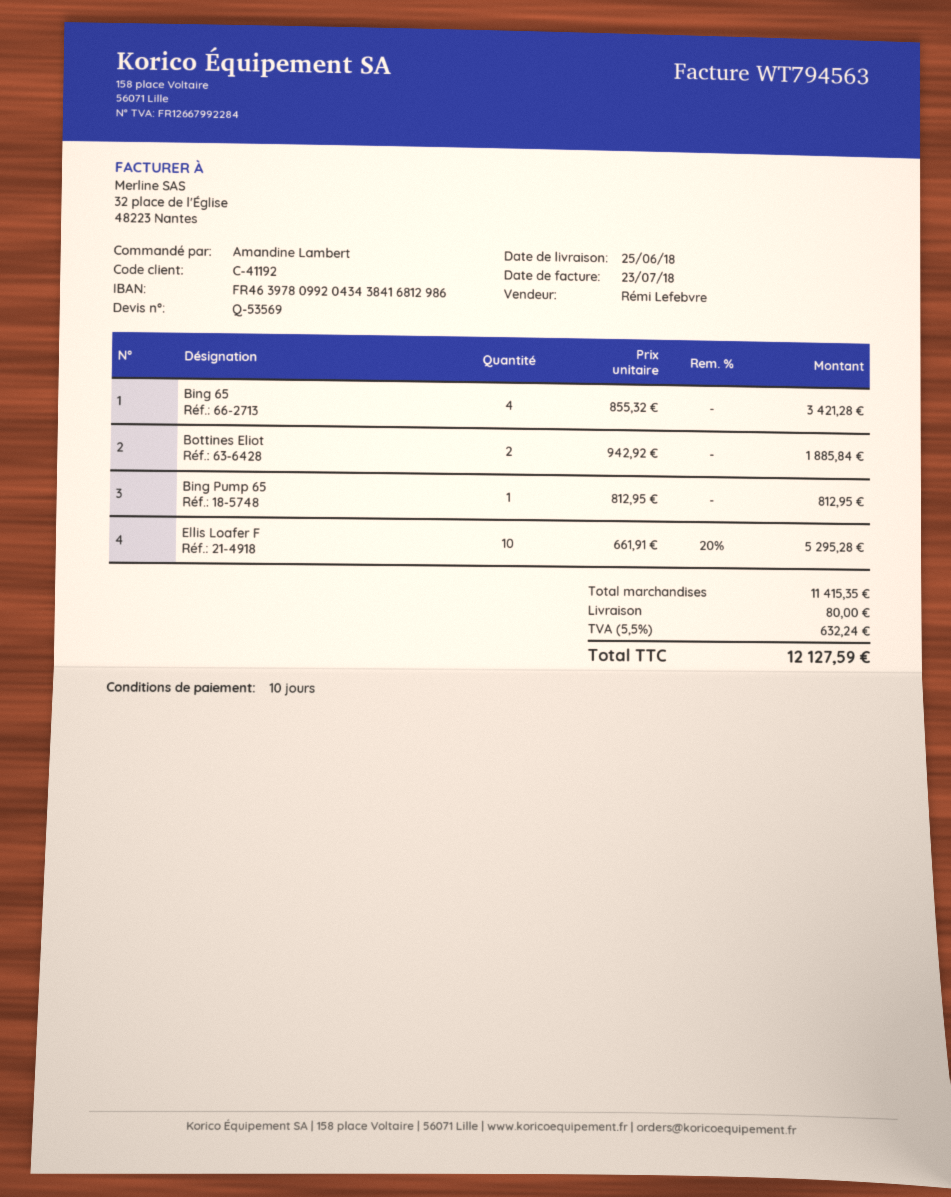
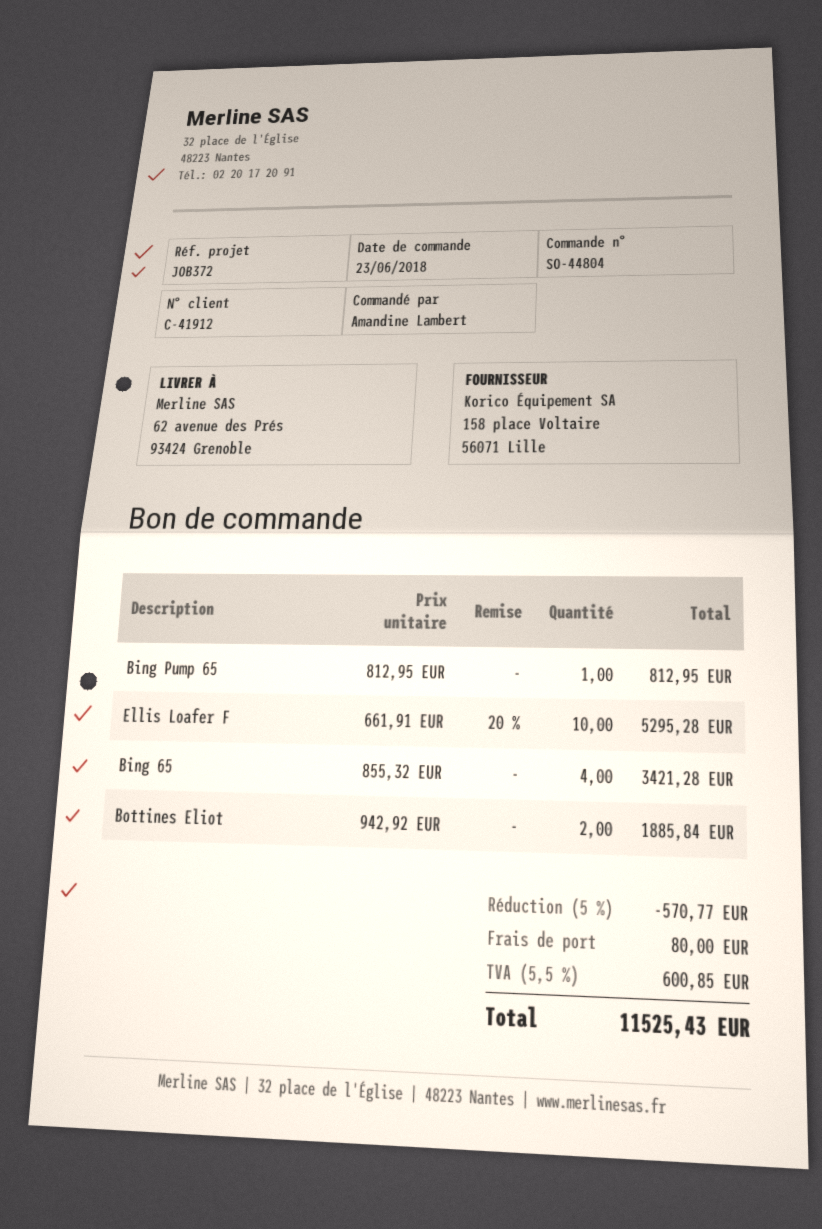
customer number: C-41192 -> C-41912
discount: none -> 5% = 570.77
tax: 5.5% = 632.24 -> 5.5% = 600.85
total: 12127.59 -> 11525.43

